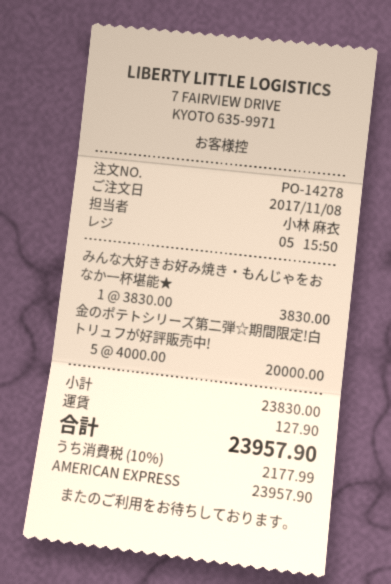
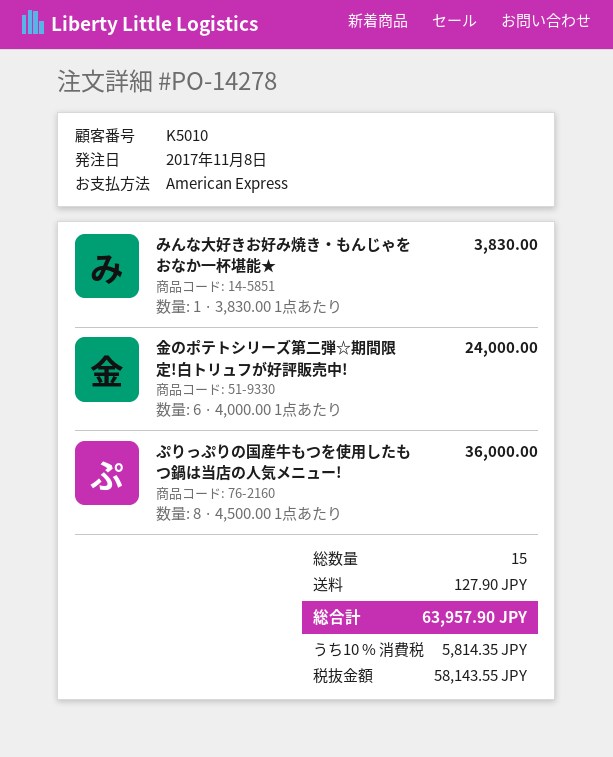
金のポテトシリーズ第二弾☆期間限定!白トリュフが好評販売中!: 5 x 4000.00 = 20000.00 -> 6 x 4000.00 = 24000.00
ぷりっぷりの国産牛もつを使用したもつ鍋は当店の人気メニュー!: none -> 8 x 4500.00 = 36000.00
tax: 10% = 2177.99 -> 10% = 5814.35
total: 23957.90 -> 63957.90

